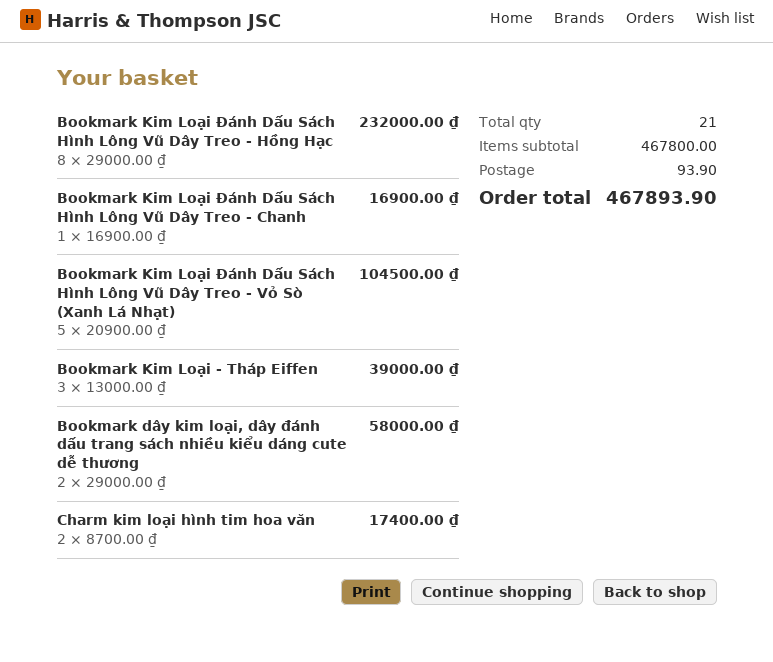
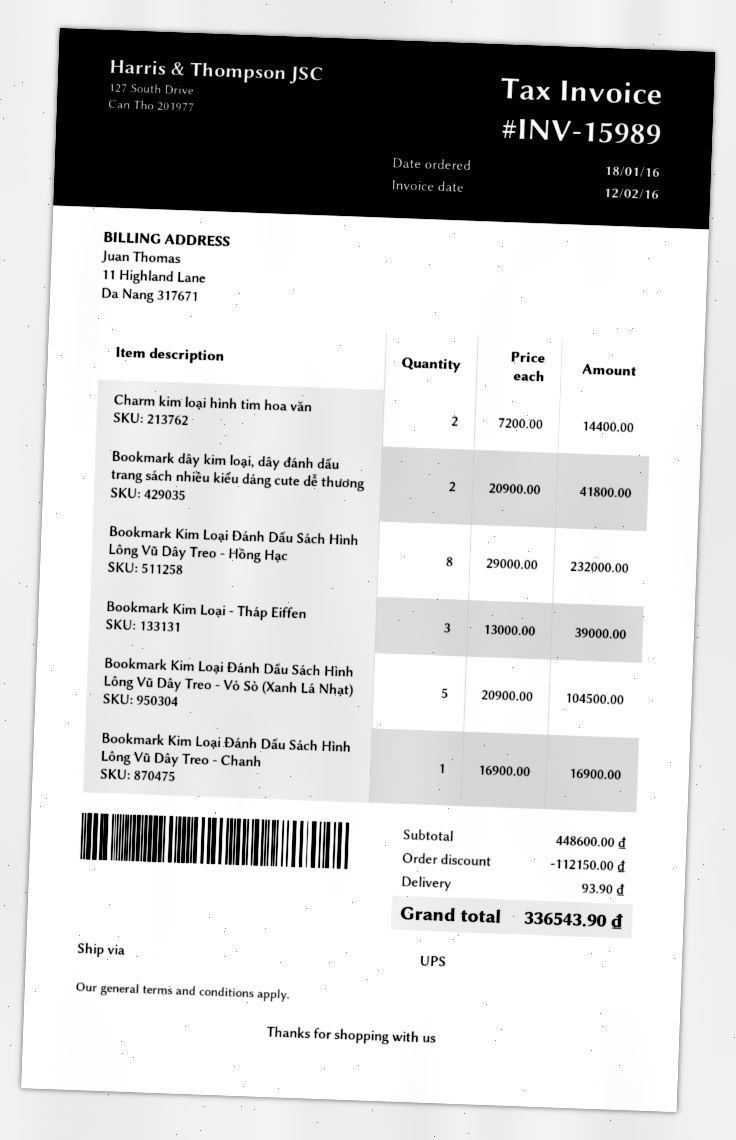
Bookmark dây kim loại, dây đánh dấu trang sách nhiều kiểu dáng cute dễ thương: 2 x 29000.00 = 58000.00 -> 2 x 20900.00 = 41800.00
Charm kim loại hình tim hoa văn: 2 x 8700.00 = 17400.00 -> 2 x 7200.00 = 14400.00
subtotal: 467800.00 -> 448600.00
discount: none -> 112150.00
total: 467893.90 -> 336543.90

